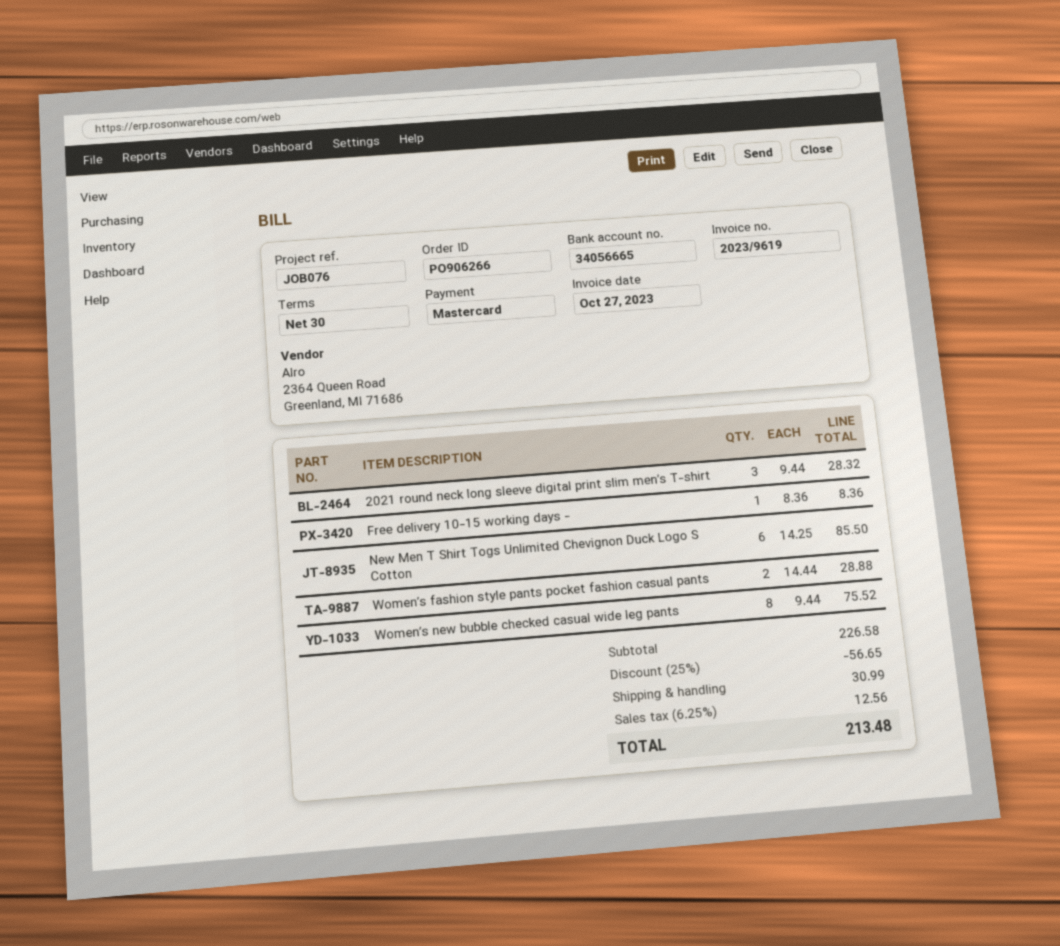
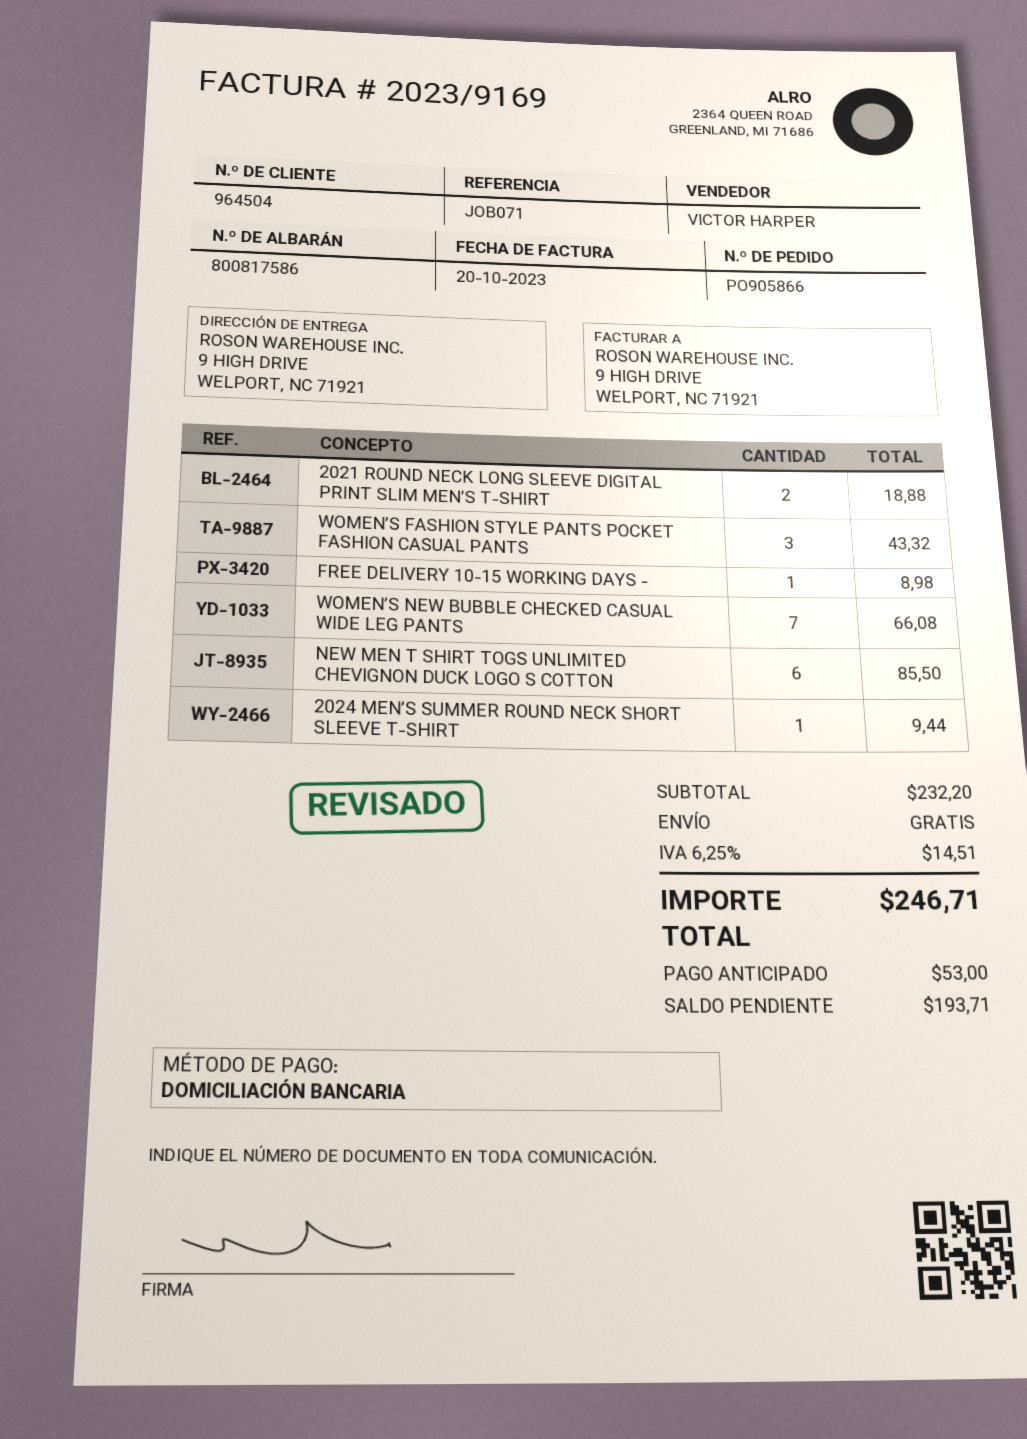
order number: PO906266 -> PO905866
invoice number: 2023/9619 -> 2023/9169
invoice date: 2023-10-27 -> 2023-10-20
reference: JOB076 -> JOB071
payment method: Mastercard -> direct debit
2021 round neck long sleeve digital print slim men’s T-shirt: 3 for 28.32 -> 2 for 18.88
Free delivery 10-15 working days -: 1 for 8.36 -> 1 for 8.98
Women’s fashion style pants pocket fashion casual pants: 2 for 28.88 -> 3 for 43.32
Women’s new bubble checked casual wide leg pants: 8 for 75.52 -> 7 for 66.08
2024 MEN’S SUMMER ROUND NECK SHORT SLEEVE T-SHIRT: none -> 1 for 9.44
subtotal: 226.58 -> 232.20
discount: 25% = 56.65 -> none
shipping: 30.99 -> 0.00
tax: 6.25% = 12.56 -> 6.25% = 14.51
total: 213.48 -> 246.71

